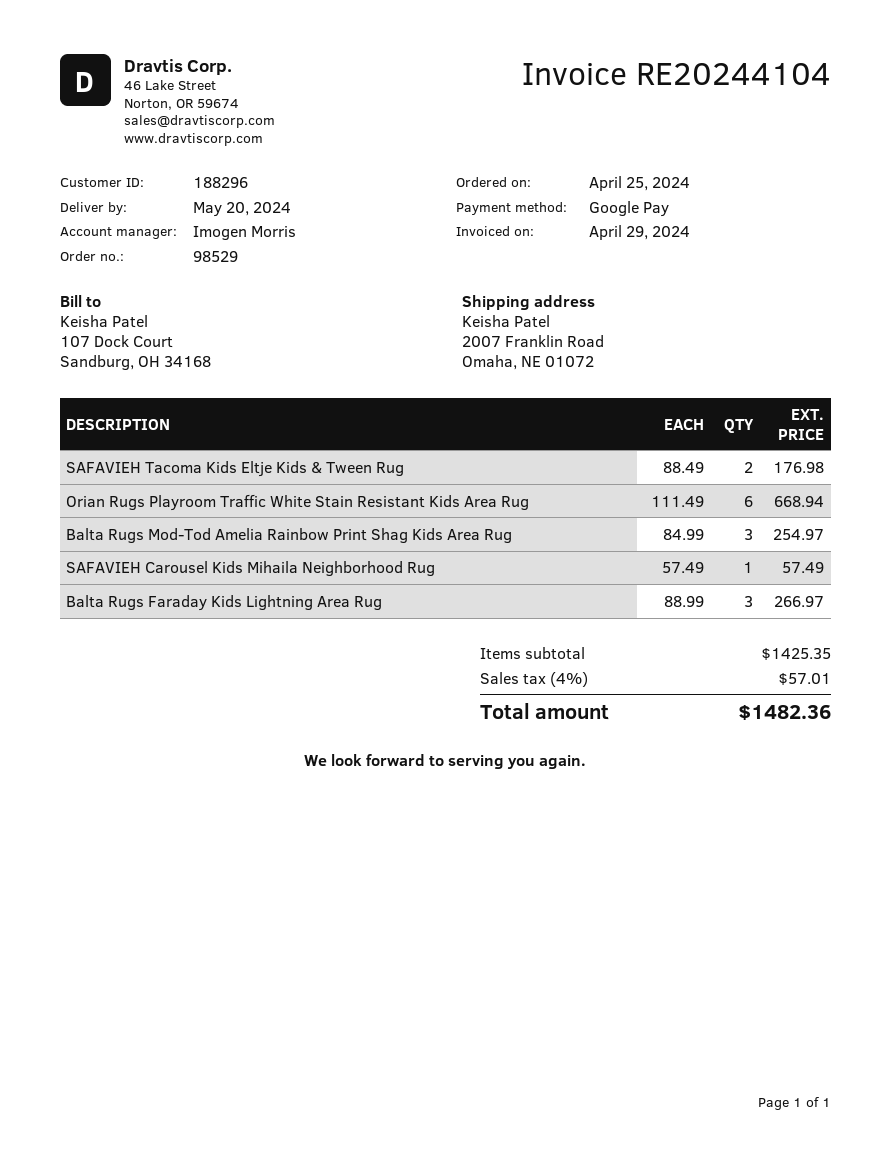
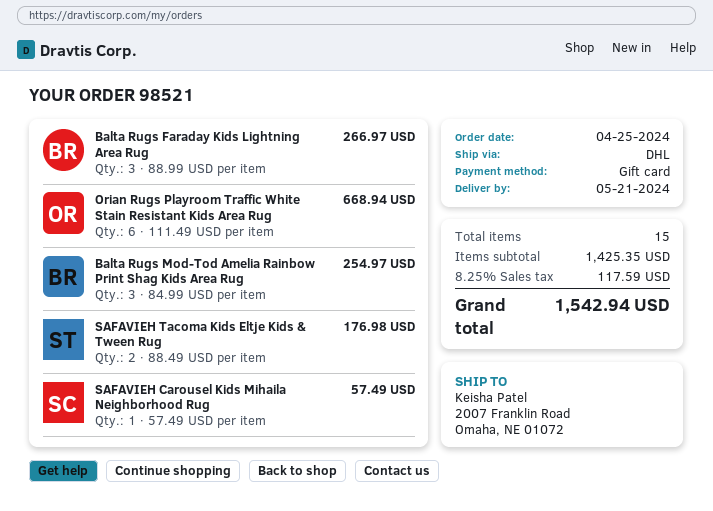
order number: 98529 -> 98521
delivery date: 2024-05-20 -> 2024-05-21
payment method: Google Pay -> gift card
tax: 4% = 57.01 -> 8.25% = 117.59
total: 1482.36 -> 1542.94

